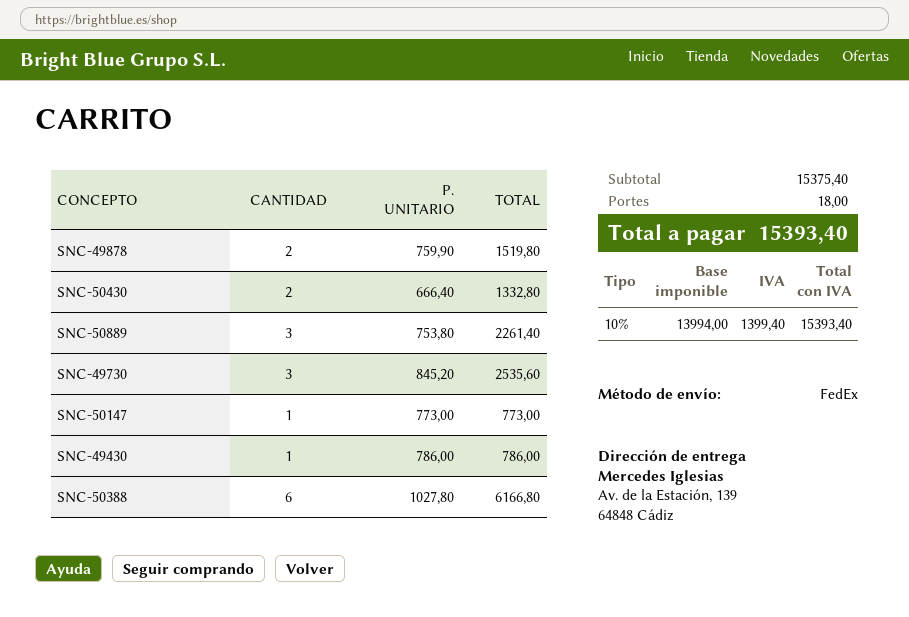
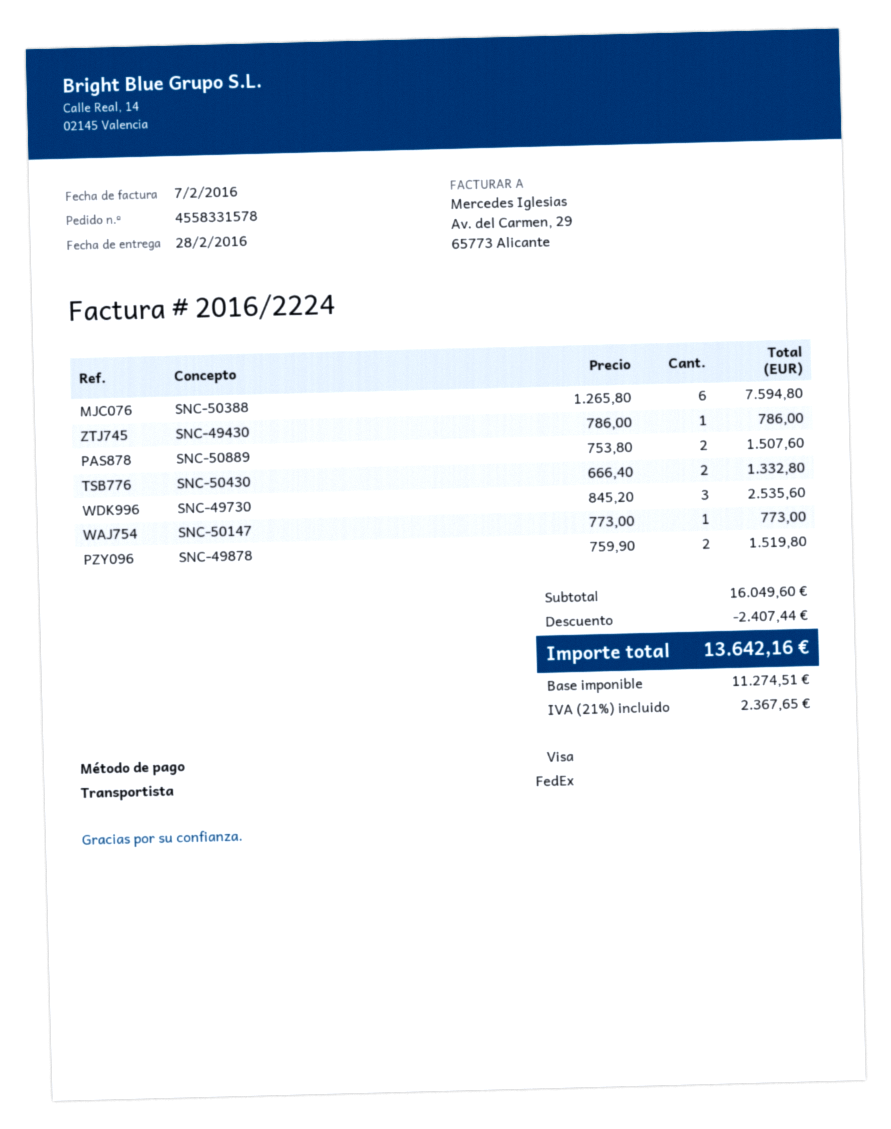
SNC-50889: 3 x 753.80 = 2261.40 -> 2 x 753.80 = 1507.60
SNC-50388: 6 x 1027.80 = 6166.80 -> 6 x 1265.80 = 7594.80
subtotal: 15375.40 -> 16049.60
discount: none -> 2407.44
shipping: 18.00 -> none
net: 13994.00 -> 11274.51
tax: 10% = 1399.40 -> 21% = 2367.65
total: 15393.40 -> 13642.16

